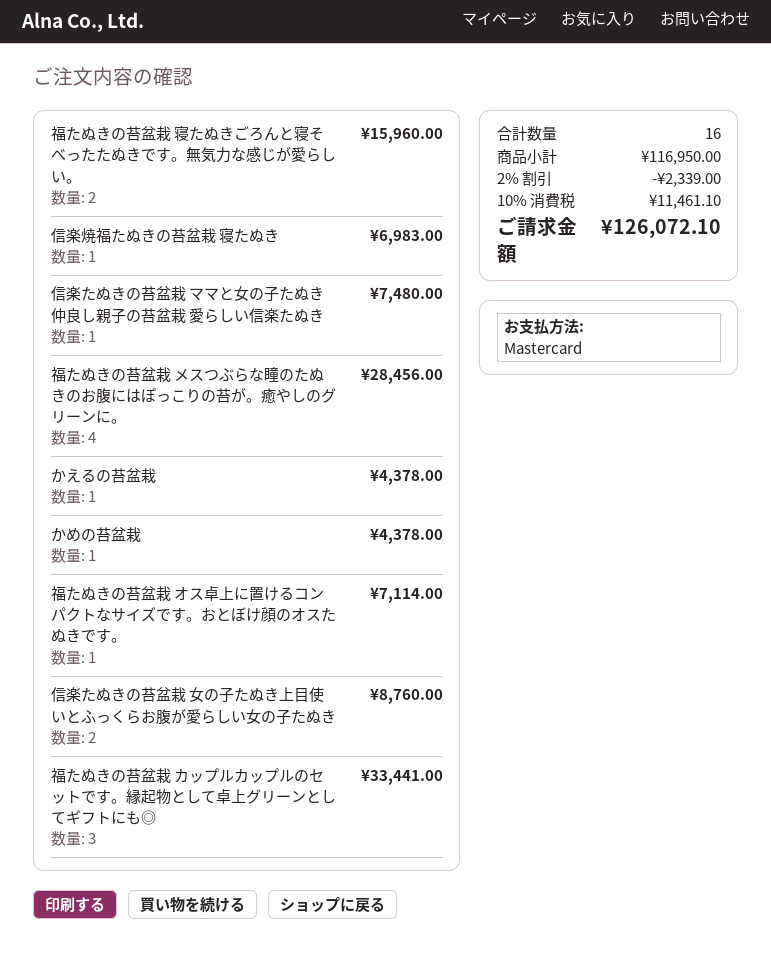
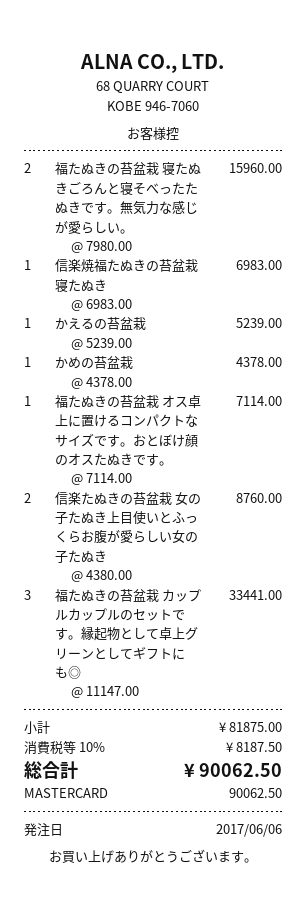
信楽たぬきの苔盆栽 ママと女の子たぬき仲良し親子の苔盆栽 愛らしい信楽たぬき: 1 for 7480.00 -> none
福たぬきの苔盆栽 メスつぶらな瞳のたぬきのお腹にはぽっこりの苔が。癒やしのグリーンに。: 4 for 28456.00 -> none
かえるの苔盆栽: 1 for 4378.00 -> 1 for 5239.00
subtotal: 116950.00 -> 81875.00
discount: 2% = 2339.00 -> none
tax: 10% = 11461.10 -> 10% = 8187.50
total: 126072.10 -> 90062.50

